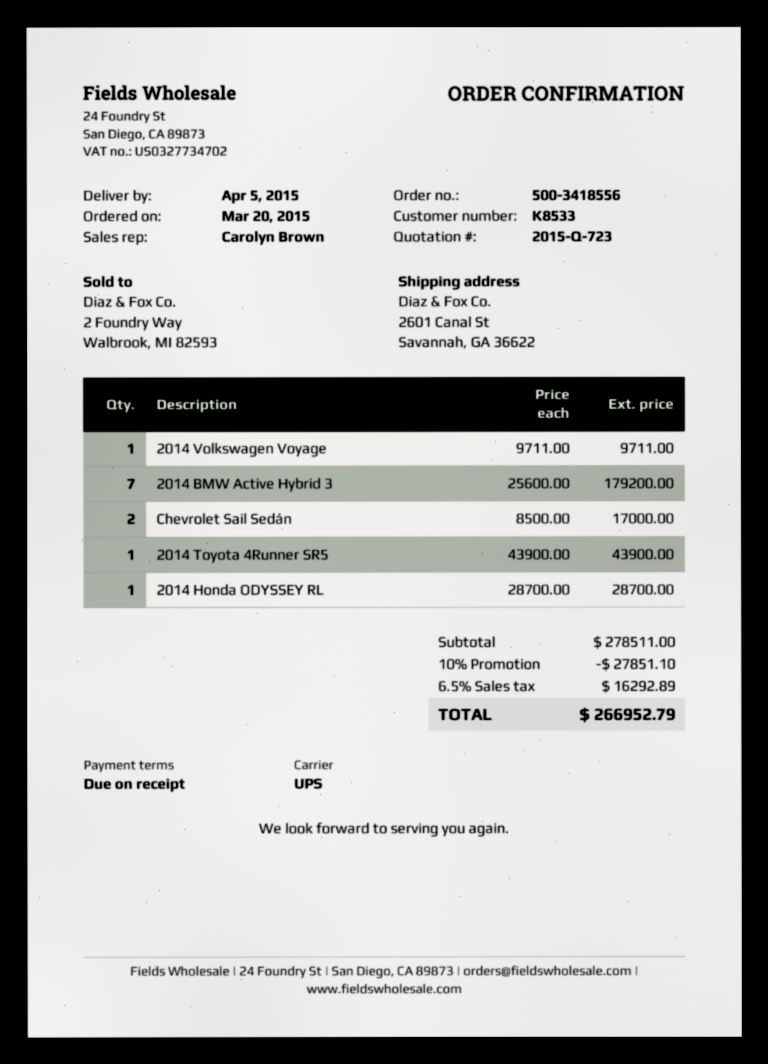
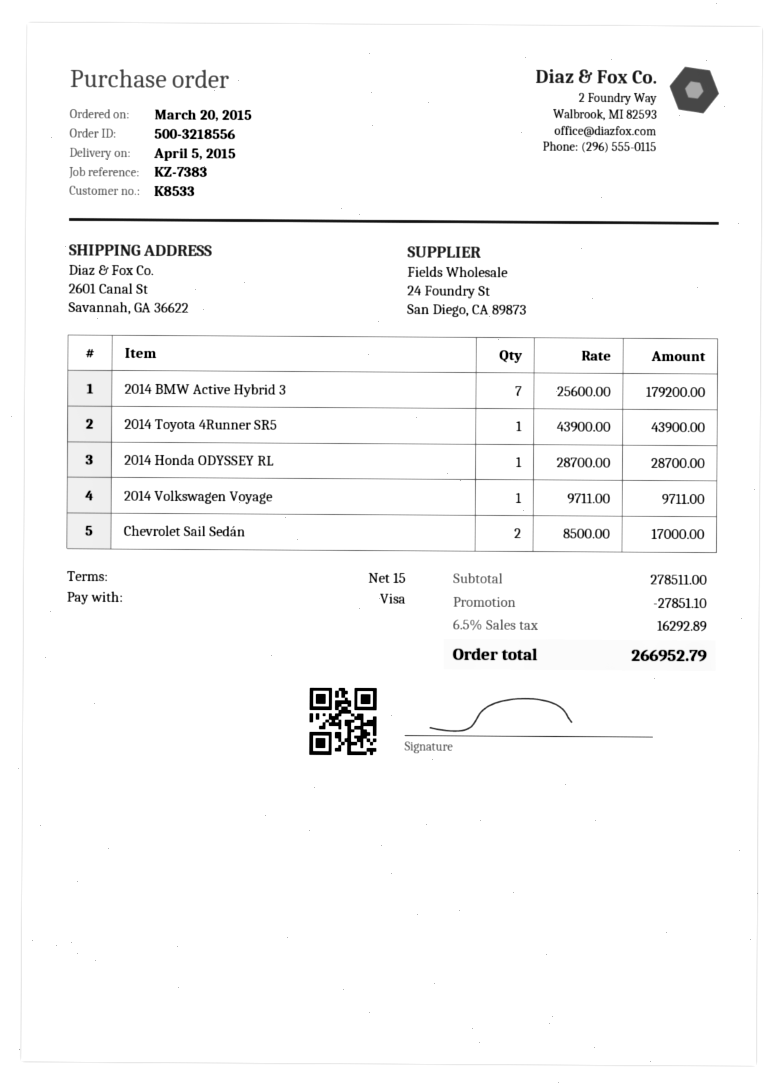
order number: 500-3418556 -> 500-3218556
payment terms: on receipt -> 15 days

